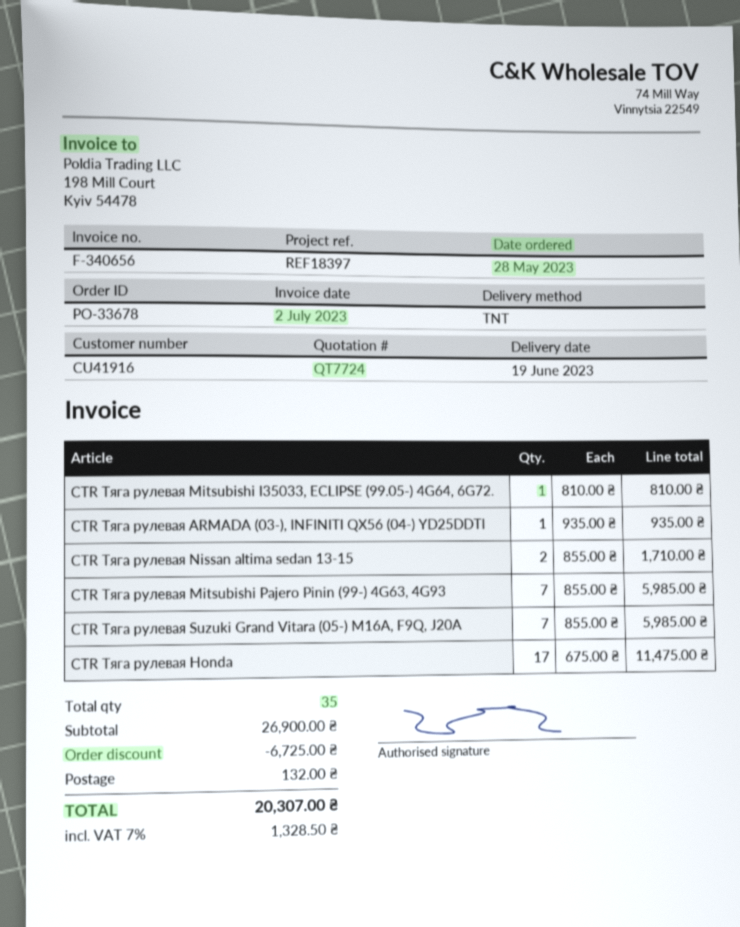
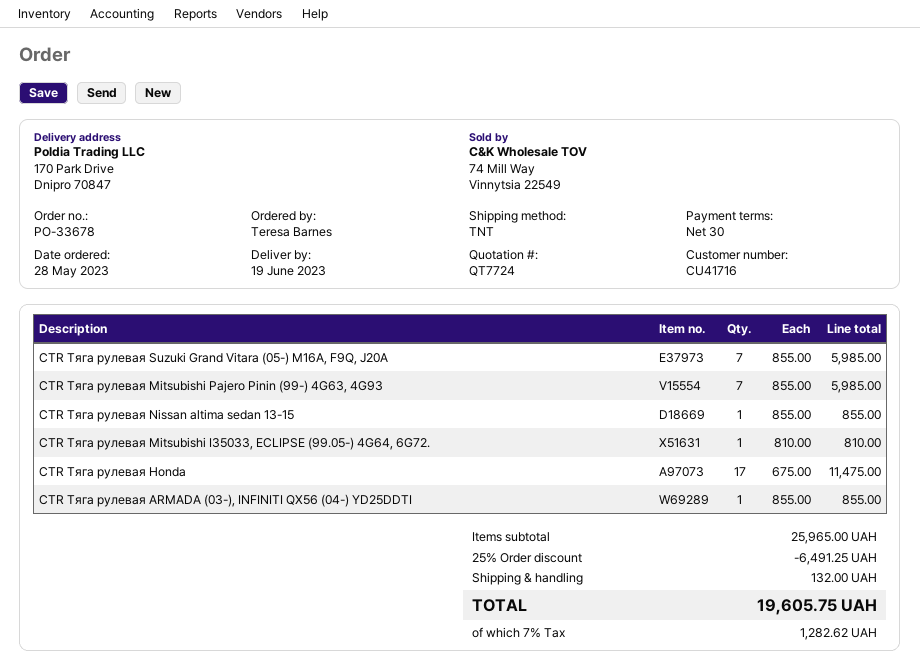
customer number: CU41916 -> CU41716
CTR Тяга рулевая ARMADA (03-), INFINITI QX56 (04-) YD25DDTI: 1 x 935.00 = 935.00 -> 1 x 855.00 = 855.00
CTR Тяга рулевая Nissan altima sedan 13-15: 2 x 855.00 = 1710.00 -> 1 x 855.00 = 855.00
subtotal: 26900.00 -> 25965.00
discount: 6725.00 -> 6491.25
tax: 7% = 1328.50 -> 7% = 1282.62
total: 20307.00 -> 19605.75

